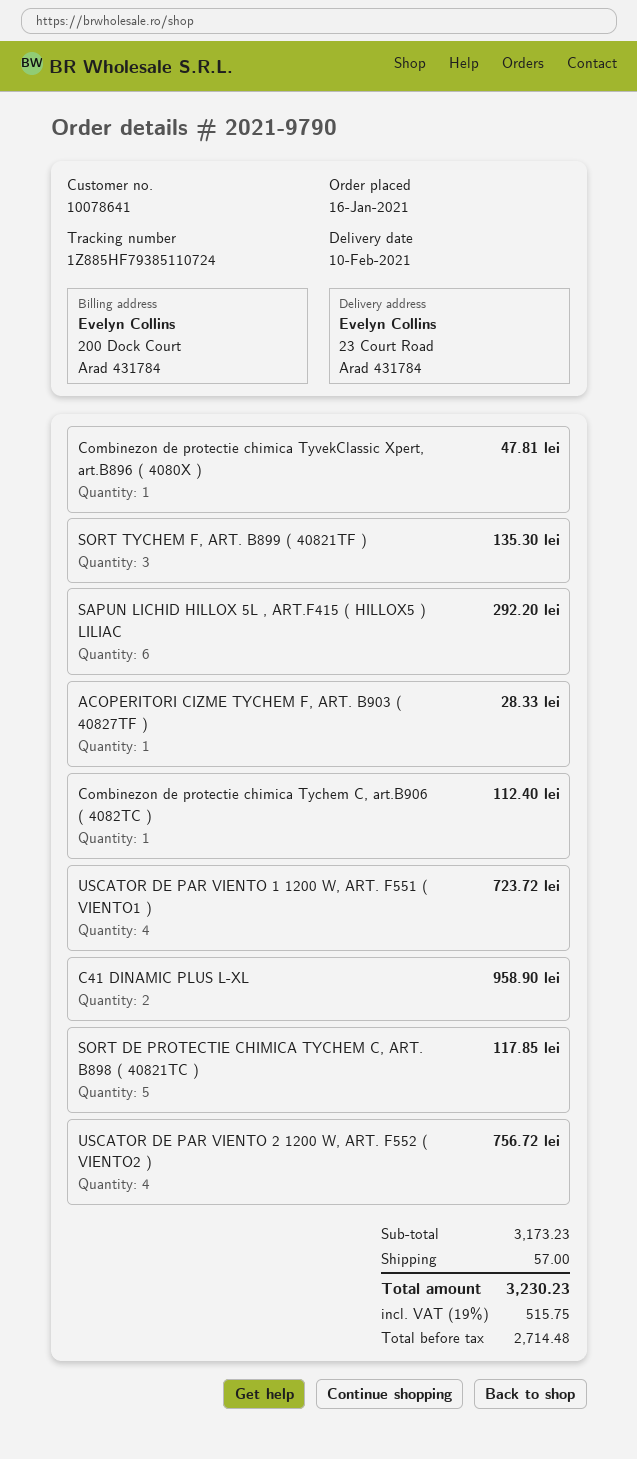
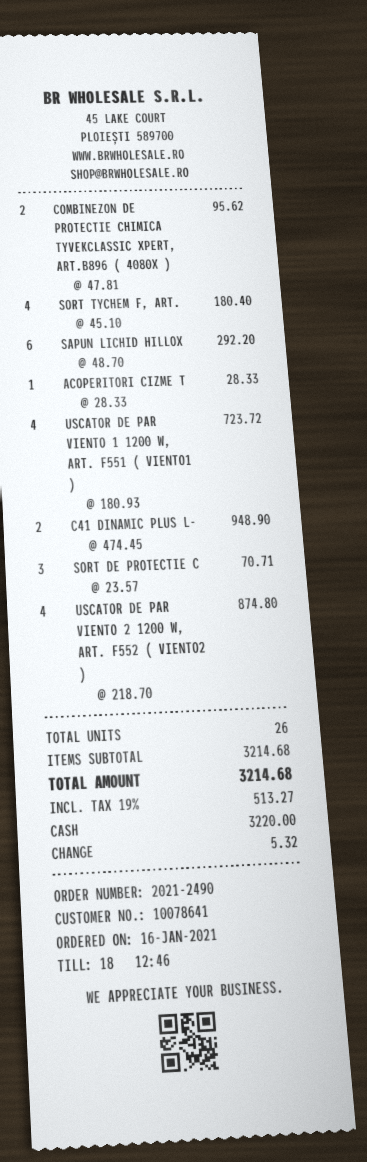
order number: 2021-9790 -> 2021-2490
Combinezon de protectie chimica TyvekClassic Xpert, art.B896 ( 4080X ): 1 for 47.81 -> 2 for 95.62
SORT TYCHEM F, ART. B899 ( 40821TF ): 3 for 135.30 -> 4 for 180.40
Combinezon de protectie chimica Tychem C, art.B906 ( 4082TC ): 1 for 112.40 -> none
C41 DINAMIC PLUS L-XL: 2 for 958.90 -> 2 for 948.90
SORT DE PROTECTIE CHIMICA TYCHEM C, ART. B898 ( 40821TC ): 5 for 117.85 -> 3 for 70.71
USCATOR DE PAR VIENTO 2 1200 W, ART. F552 ( VIENTO2 ): 4 for 756.72 -> 4 for 874.80
subtotal: 3173.23 -> 3214.68
shipping: 57.00 -> none
tax: 19% = 515.75 -> 19% = 513.27
total: 3230.23 -> 3214.68

